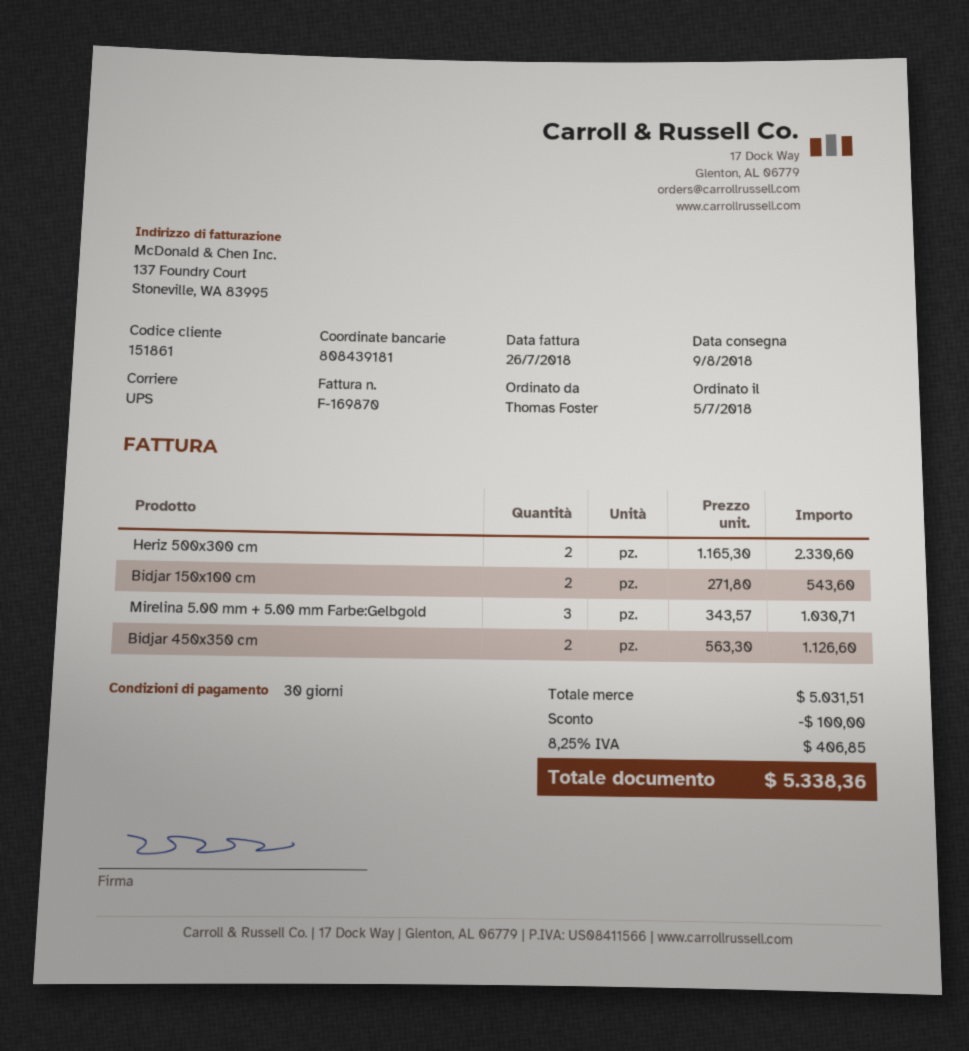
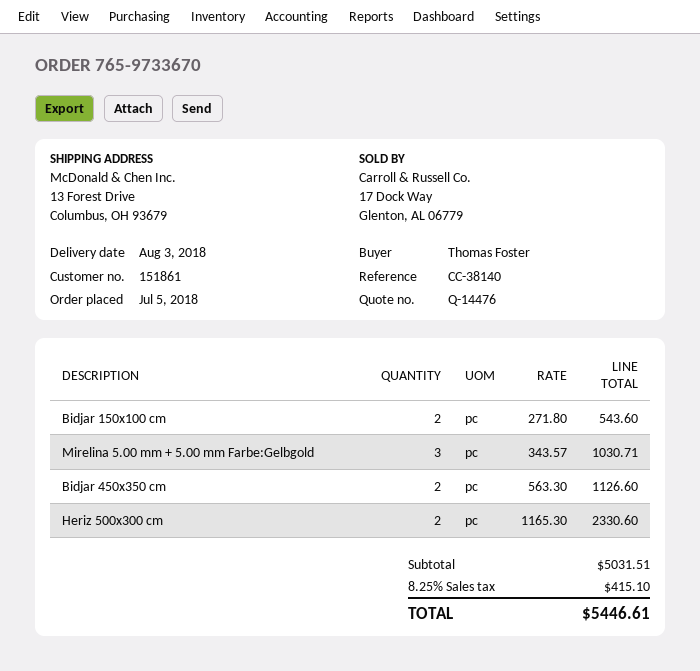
delivery date: 2018-08-09 -> 2018-08-03
discount: 100.00 -> none
tax: 8.25% = 406.85 -> 8.25% = 415.10
total: 5338.36 -> 5446.61

